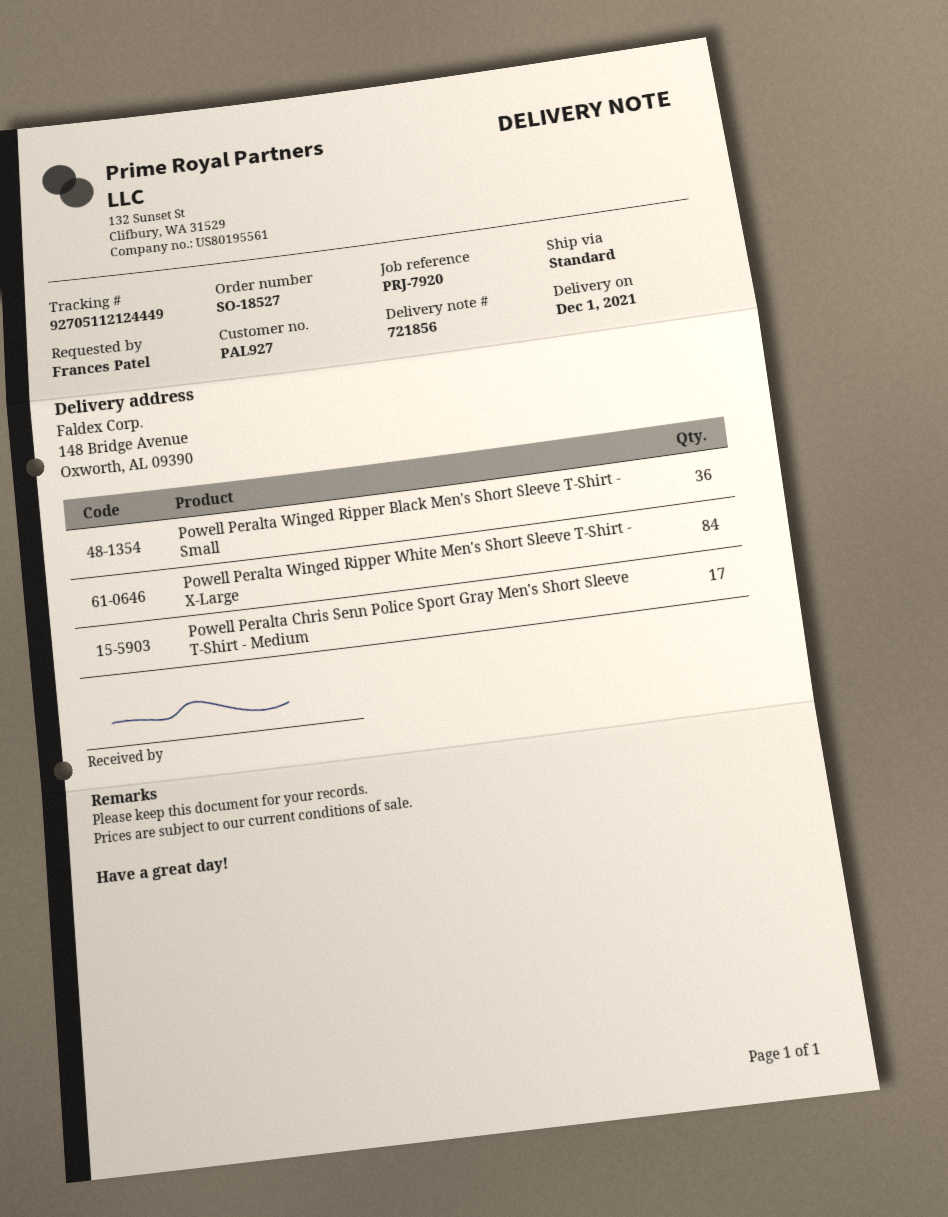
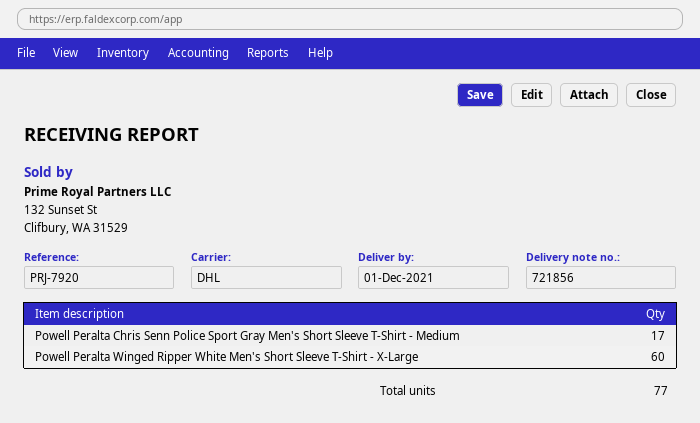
shipping method: standard -> DHL
Powell Peralta Winged Ripper Black Men's Short Sleeve T-Shirt - Small: 36 -> none
Powell Peralta Winged Ripper White Men's Short Sleeve T-Shirt - X-Large: 84 -> 60

